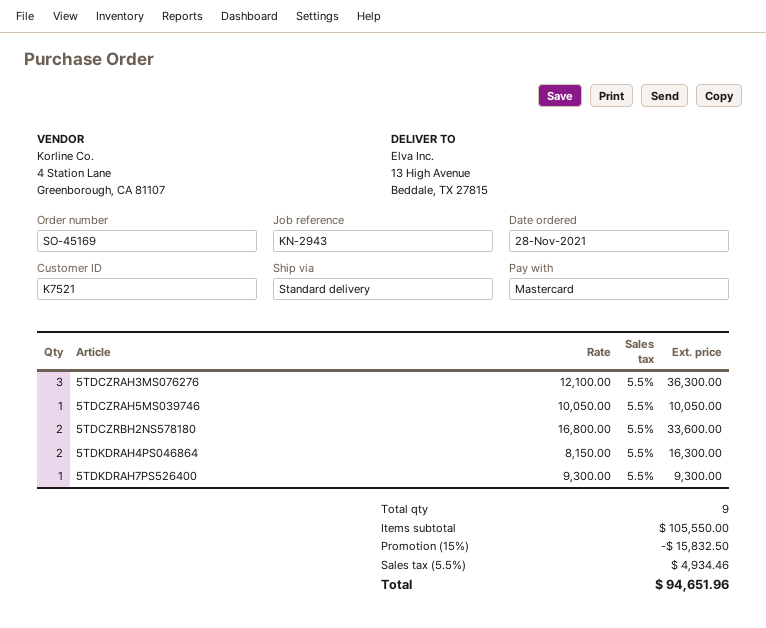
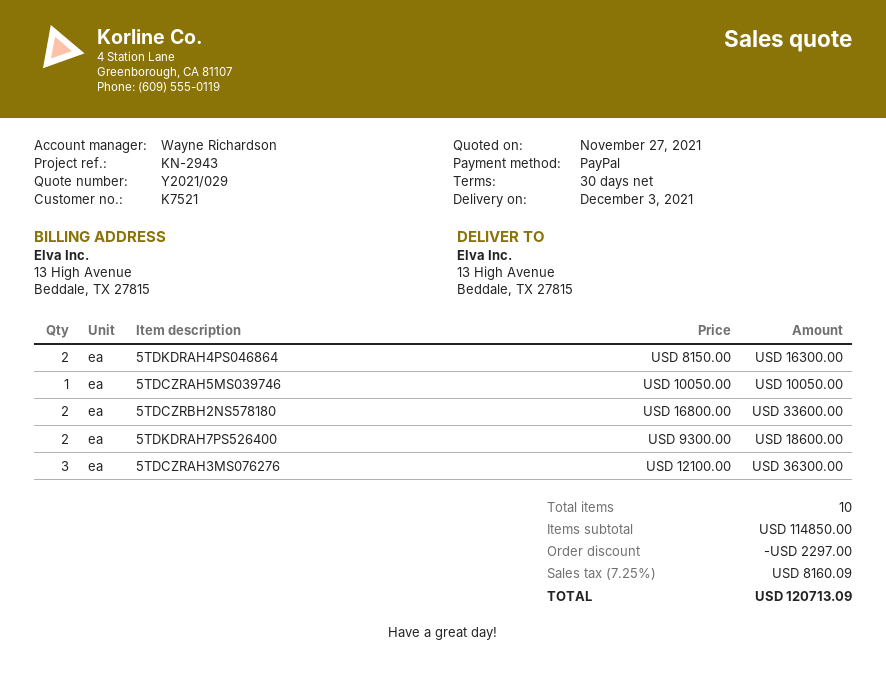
payment method: Mastercard -> PayPal
5TDKDRAH7PS526400: 1 x 9300.00 = 9300.00 -> 2 x 9300.00 = 18600.00
total quantity: 9 -> 10
subtotal: 105550.00 -> 114850.00
discount: 15832.50 -> 2297.00
tax: 5.5% = 4934.46 -> 7.25% = 8160.09
total: 94651.96 -> 120713.09

